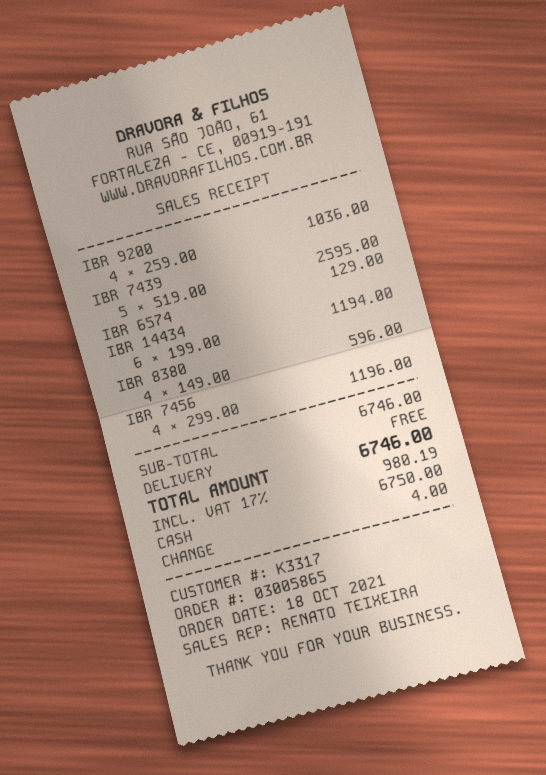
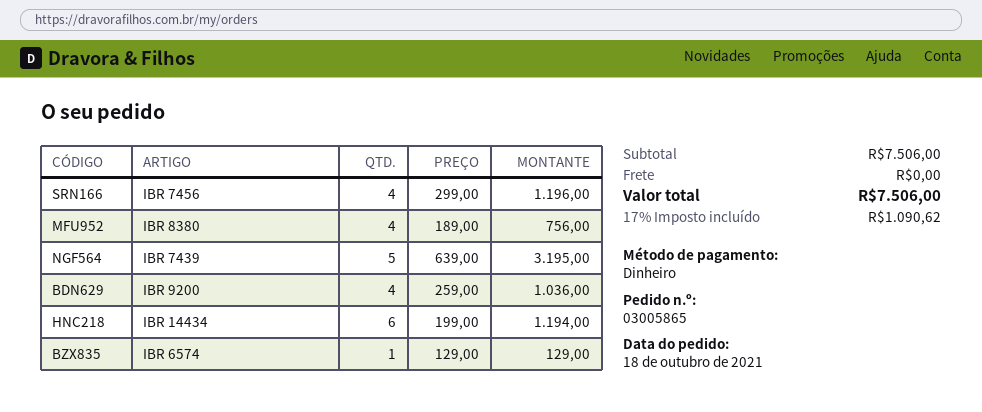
IBR 7439: 5 x 519.00 = 2595.00 -> 5 x 639.00 = 3195.00
IBR 8380: 4 x 149.00 = 596.00 -> 4 x 189.00 = 756.00
subtotal: 6746.00 -> 7506.00
tax: 17% = 980.19 -> 17% = 1090.62
total: 6746.00 -> 7506.00

